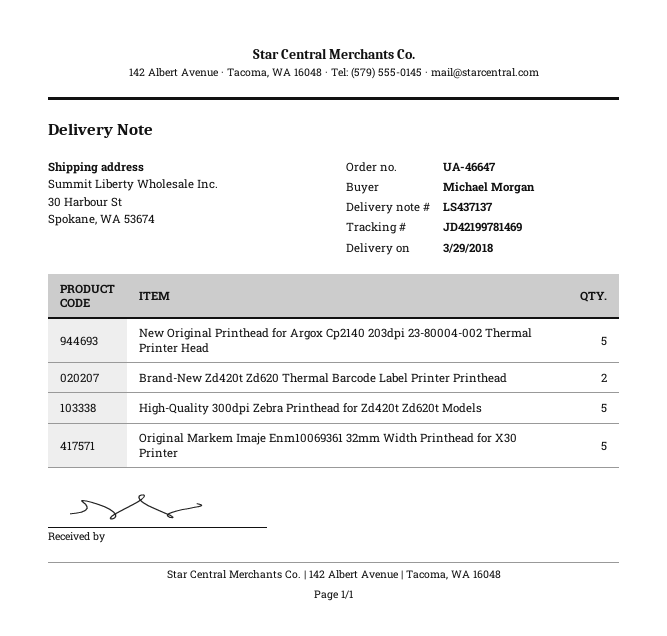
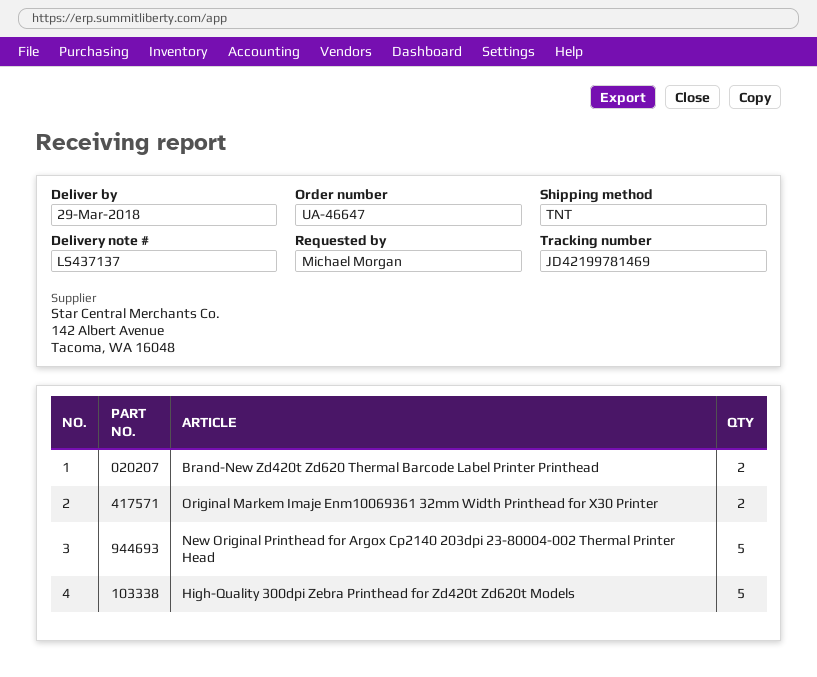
Original Markem Imaje Enm10069361 32mm Width Printhead for X30 Printer: 5 -> 2

